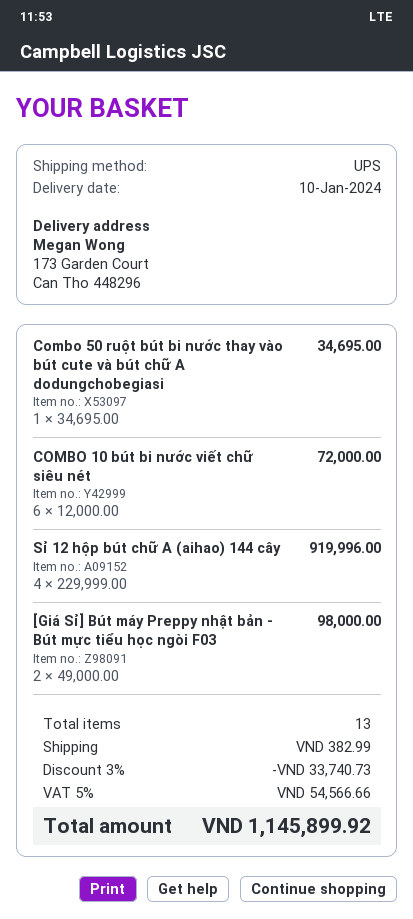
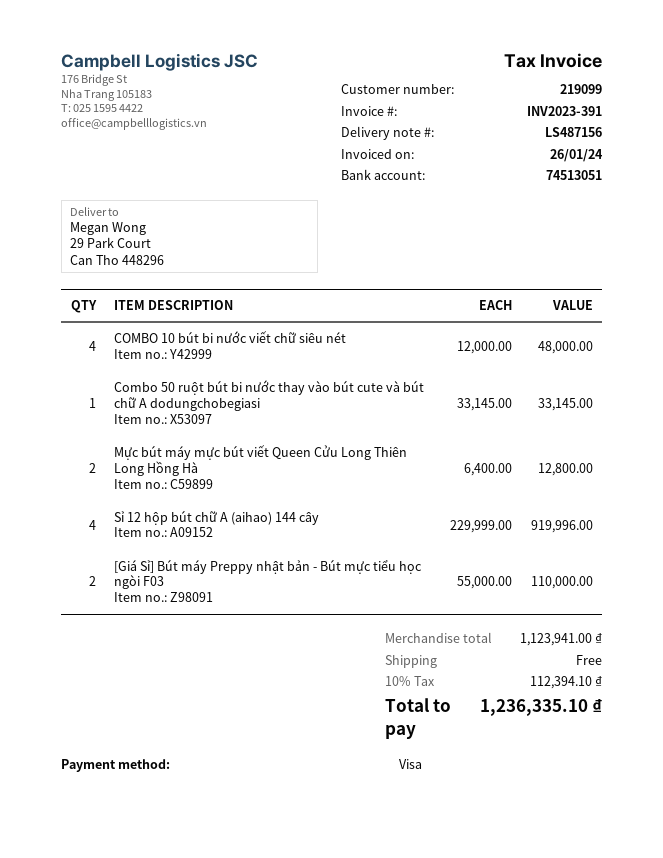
ship to: 173 Garden Court, Can Tho 448296 -> 29 Park Court, Can Tho 448296
Combo 50 ruột bút bi nước thay vào bút cute và bút chữ A dodungchobegiasi: 1 x 34695.00 = 34695.00 -> 1 x 33145.00 = 33145.00
COMBO 10 bút bi nước viết chữ siêu nét: 6 x 12000.00 = 72000.00 -> 4 x 12000.00 = 48000.00
[Giá Sỉ] Bút máy Preppy nhật bản - Bút mực tiểu học ngòi F03: 2 x 49000.00 = 98000.00 -> 2 x 55000.00 = 110000.00
Mực bút máy mực bút viết Queen Cửu Long Thiên Long Hồng Hà: none -> 2 x 6400.00 = 12800.00
discount: 3% = 33740.73 -> none
shipping: 382.99 -> 0.00
tax: 5% = 54566.66 -> 10% = 112394.10
total: 1145899.92 -> 1236335.10

